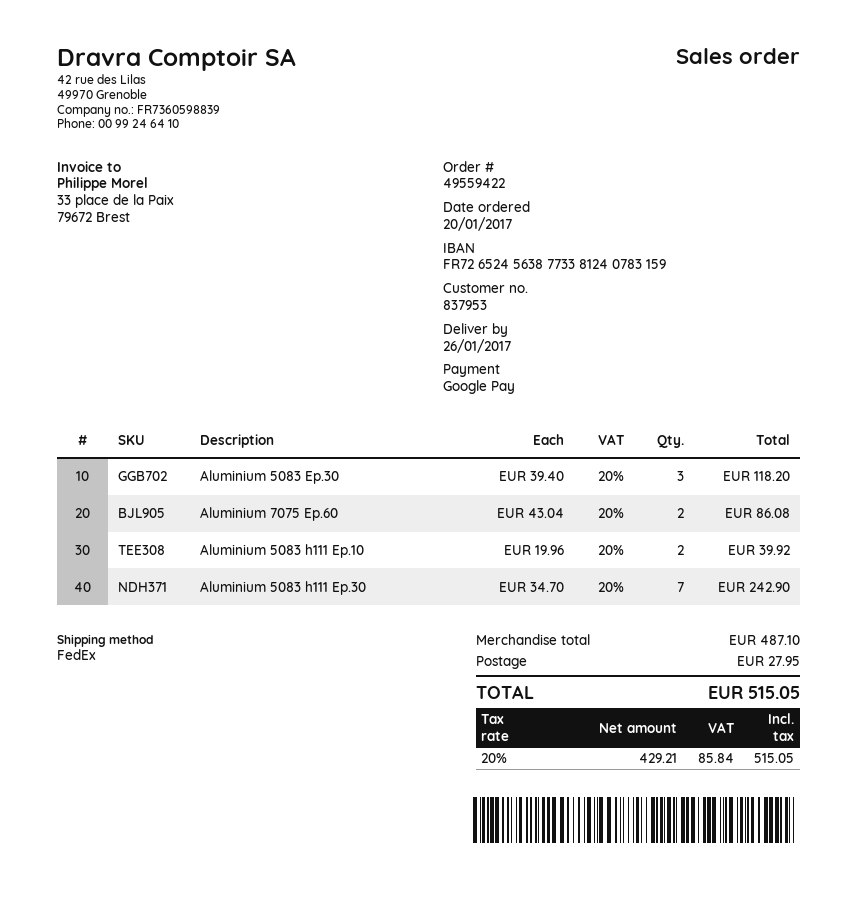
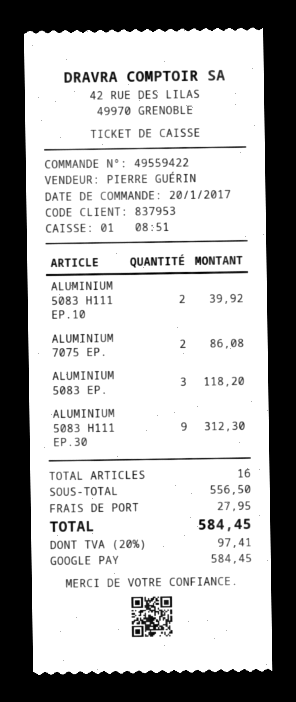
Aluminium 5083 h111 Ep.30: 7 for 242.90 -> 9 for 312.30
subtotal: 487.10 -> 556.50
tax: 20% = 85.84 -> 20% = 97.41
total: 515.05 -> 584.45

